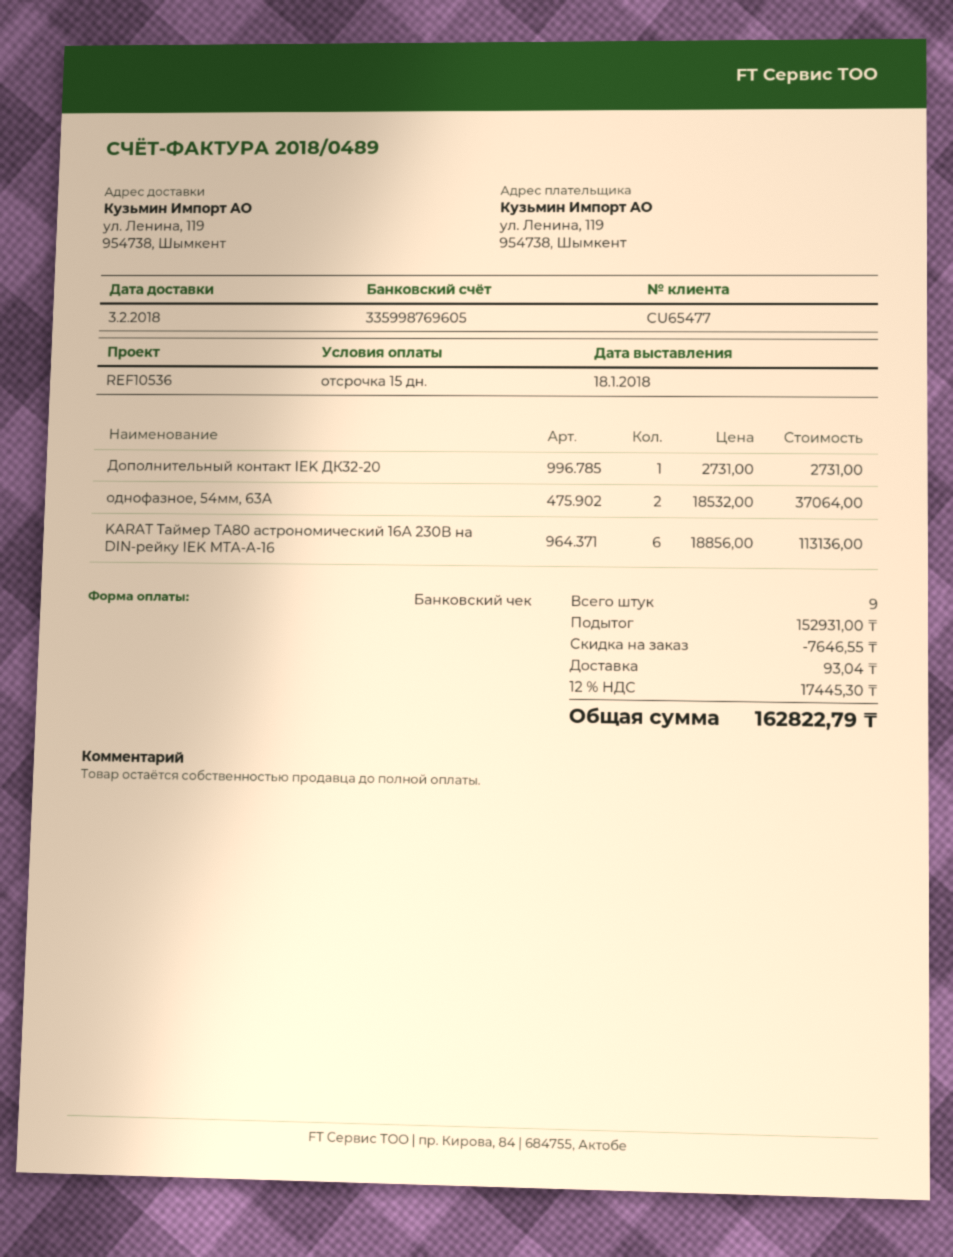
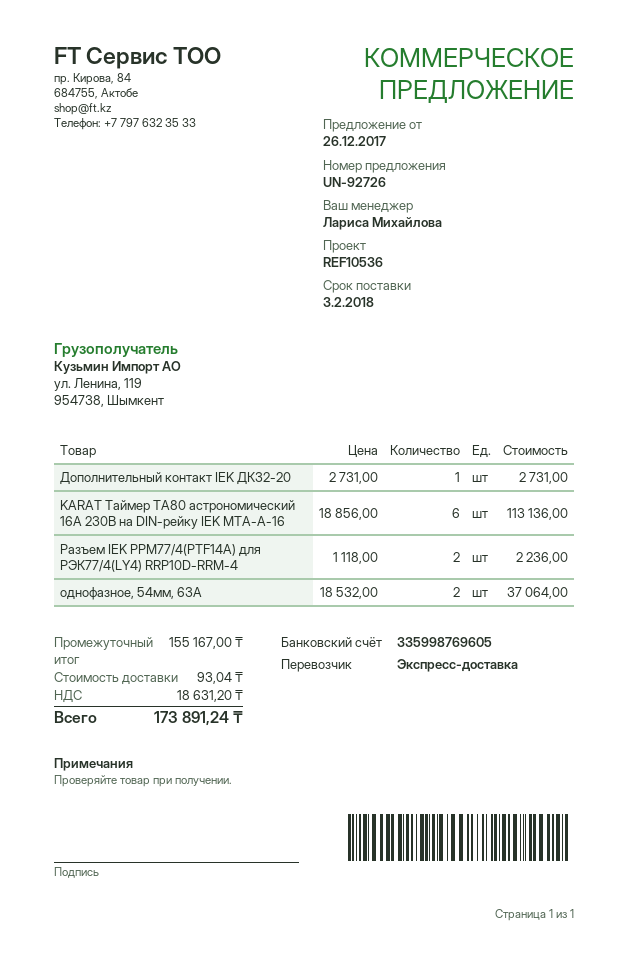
Разъем IEK РРМ77/4(PTF14A) для РЭК77/4(LY4) RRP10D-RRM-4: none -> 2 x 1118.00 = 2236.00
subtotal: 152931.00 -> 155167.00
discount: 7646.55 -> none
tax: 17445.30 -> 18631.20
total: 162822.79 -> 173891.24

